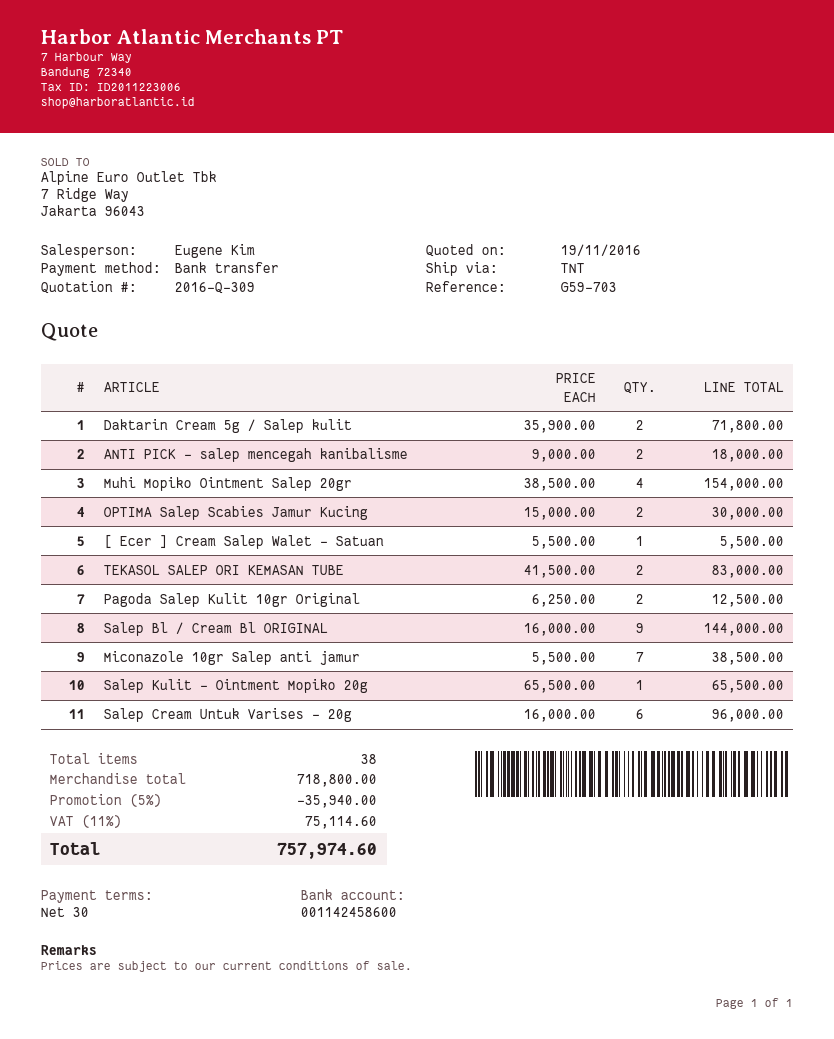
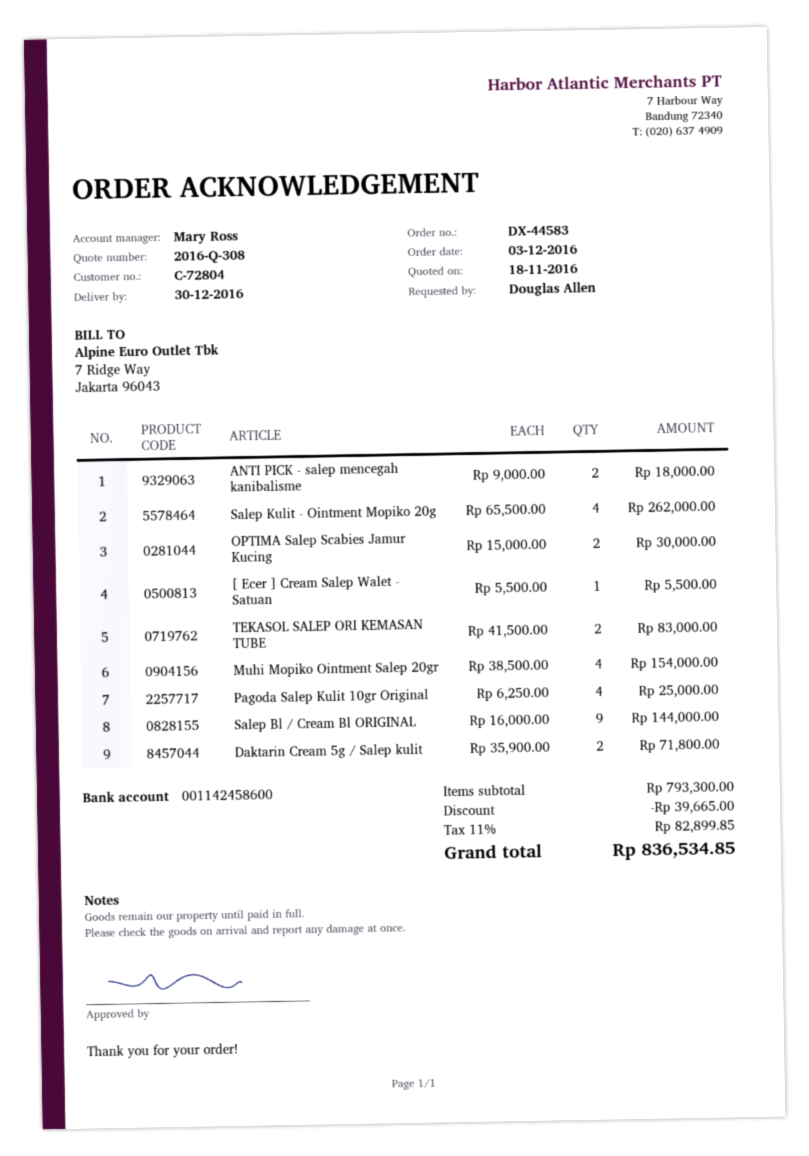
quote number: 2016-Q-309 -> 2016-Q-308
quote date: 2016-11-19 -> 2016-11-18
sales rep: Eugene Kim -> Mary Ross
Pagoda Salep Kulit 10gr Original: 2 x 6250.00 = 12500.00 -> 4 x 6250.00 = 25000.00
Miconazole 10gr Salep anti jamur: 7 x 5500.00 = 38500.00 -> none
Salep Kulit - Ointment Mopiko 20g: 1 x 65500.00 = 65500.00 -> 4 x 65500.00 = 262000.00
Salep Cream Untuk Varises - 20g: 6 x 16000.00 = 96000.00 -> none
subtotal: 718800.00 -> 793300.00
discount: 35940.00 -> 39665.00
tax: 11% = 75114.60 -> 11% = 82899.85
total: 757974.60 -> 836534.85

